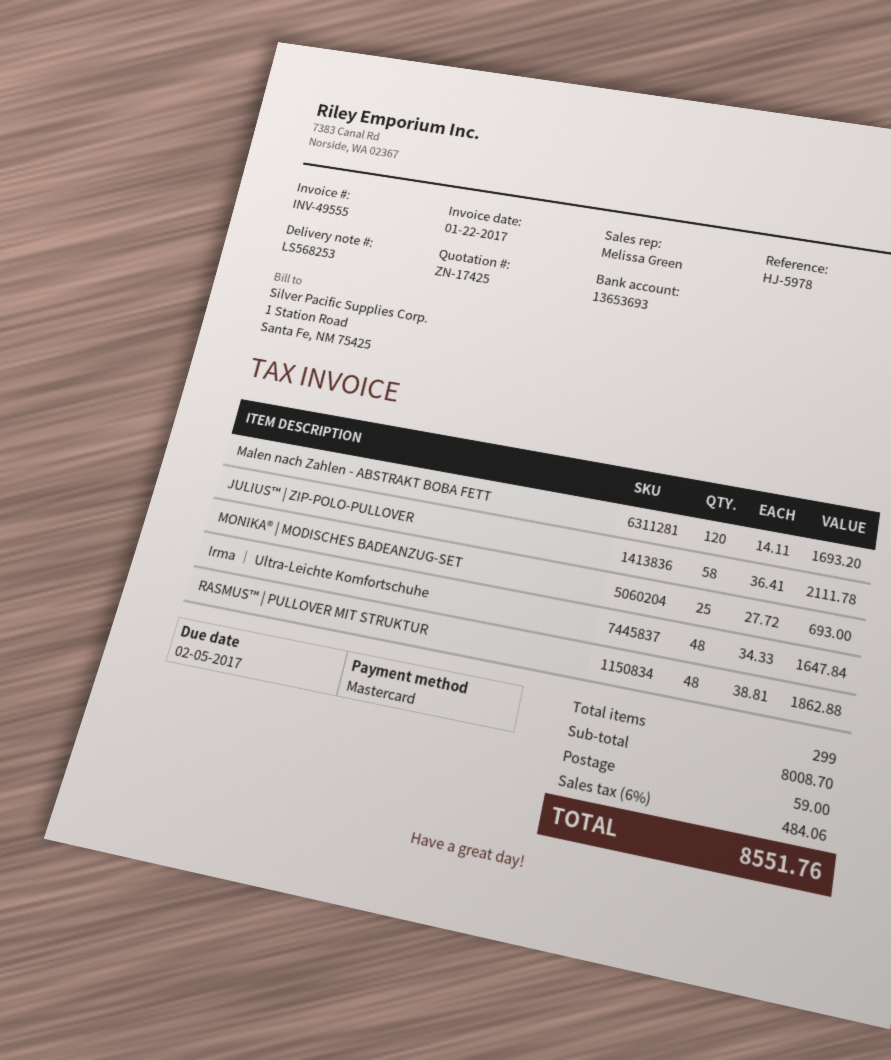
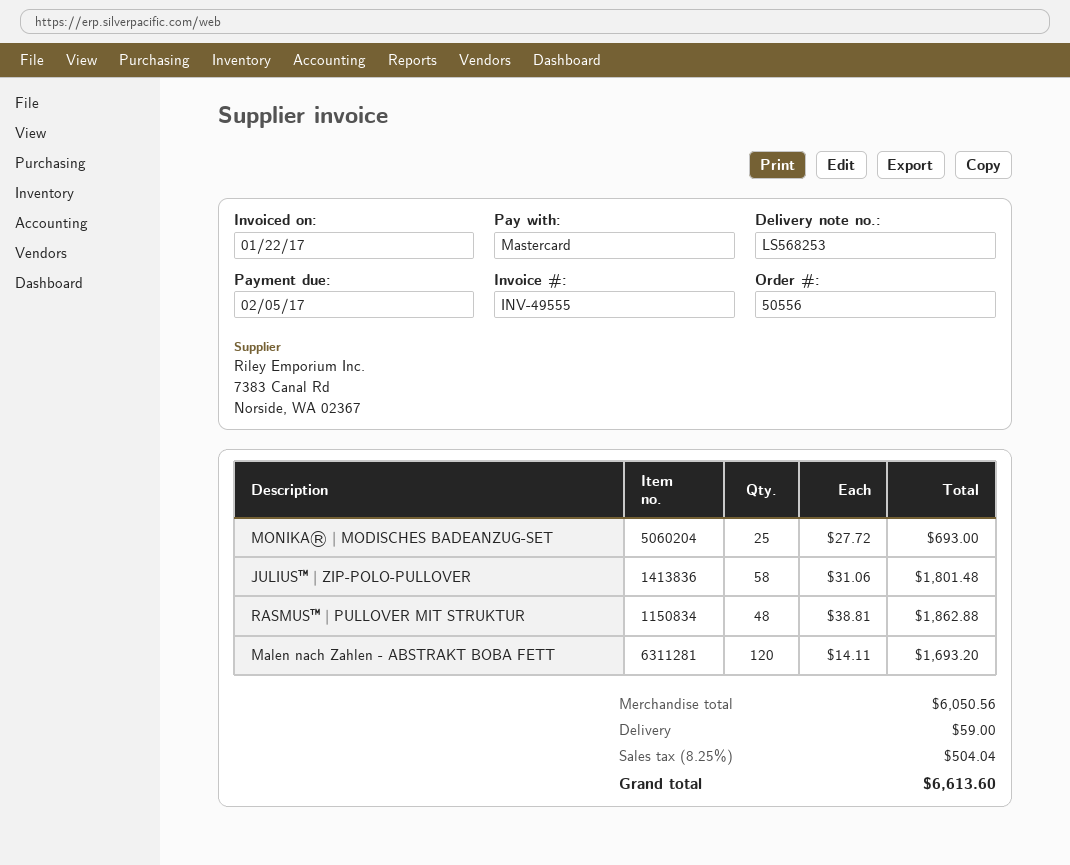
JULIUS™ | ZIP-POLO-PULLOVER: 58 x 36.41 = 2111.78 -> 58 x 31.06 = 1801.48
Irma │ Ultra-Leichte Komfortschuhe: 48 x 34.33 = 1647.84 -> none
subtotal: 8008.70 -> 6050.56
tax: 6% = 484.06 -> 8.25% = 504.04
total: 8551.76 -> 6613.60

